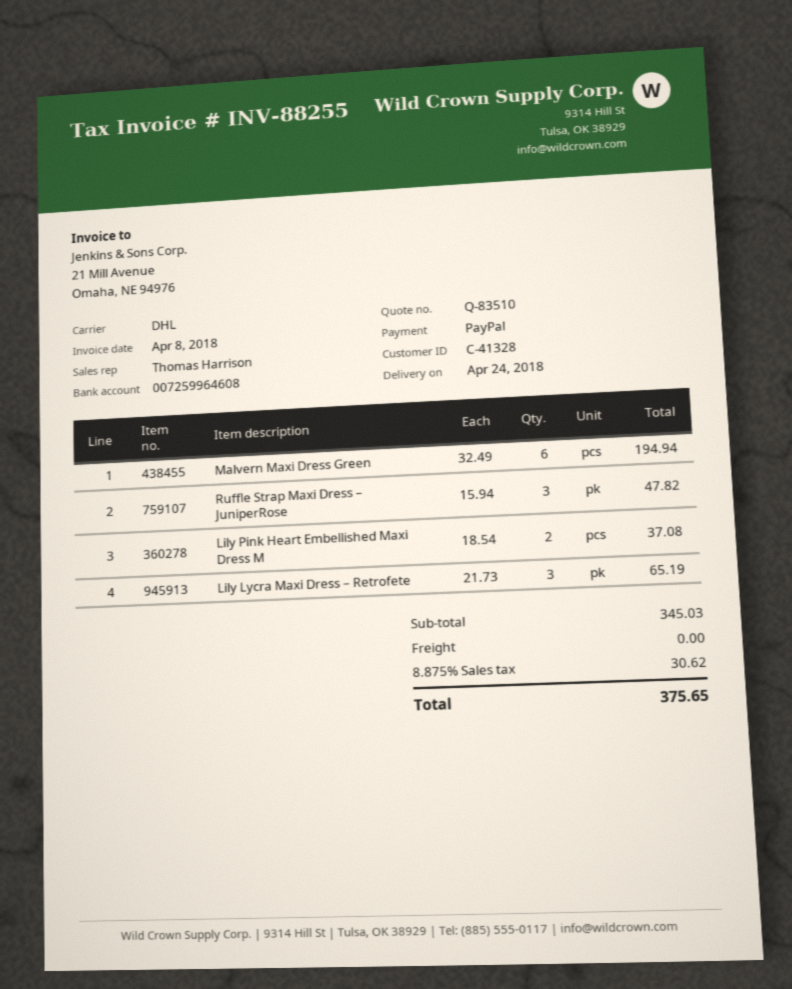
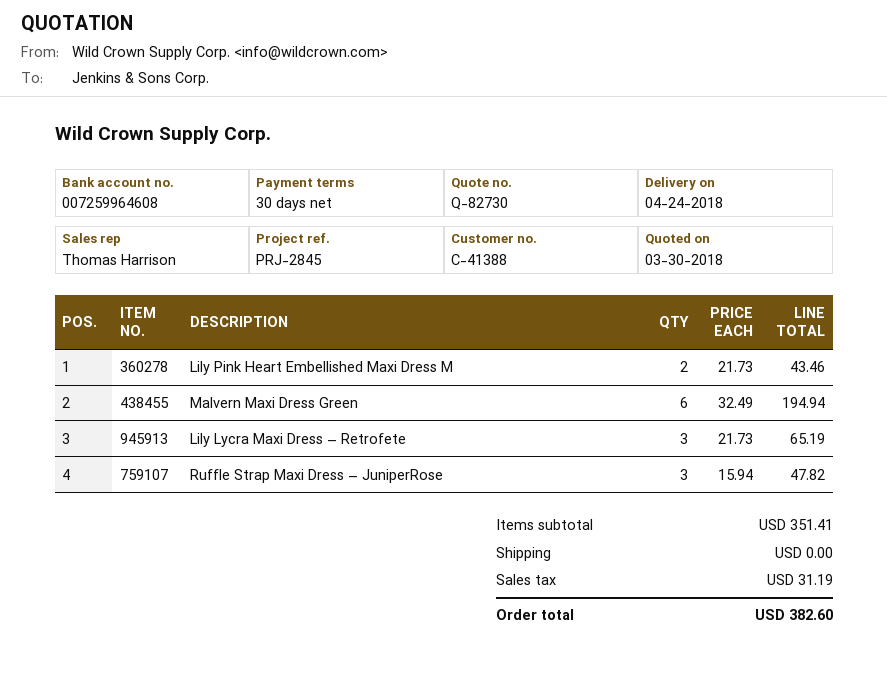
quote number: Q-83510 -> Q-82730
customer number: C-41328 -> C-41388
Lily Pink Heart Embellished Maxi Dress M: 2 x 18.54 = 37.08 -> 2 x 21.73 = 43.46
subtotal: 345.03 -> 351.41
tax: 30.62 -> 31.19
total: 375.65 -> 382.60

